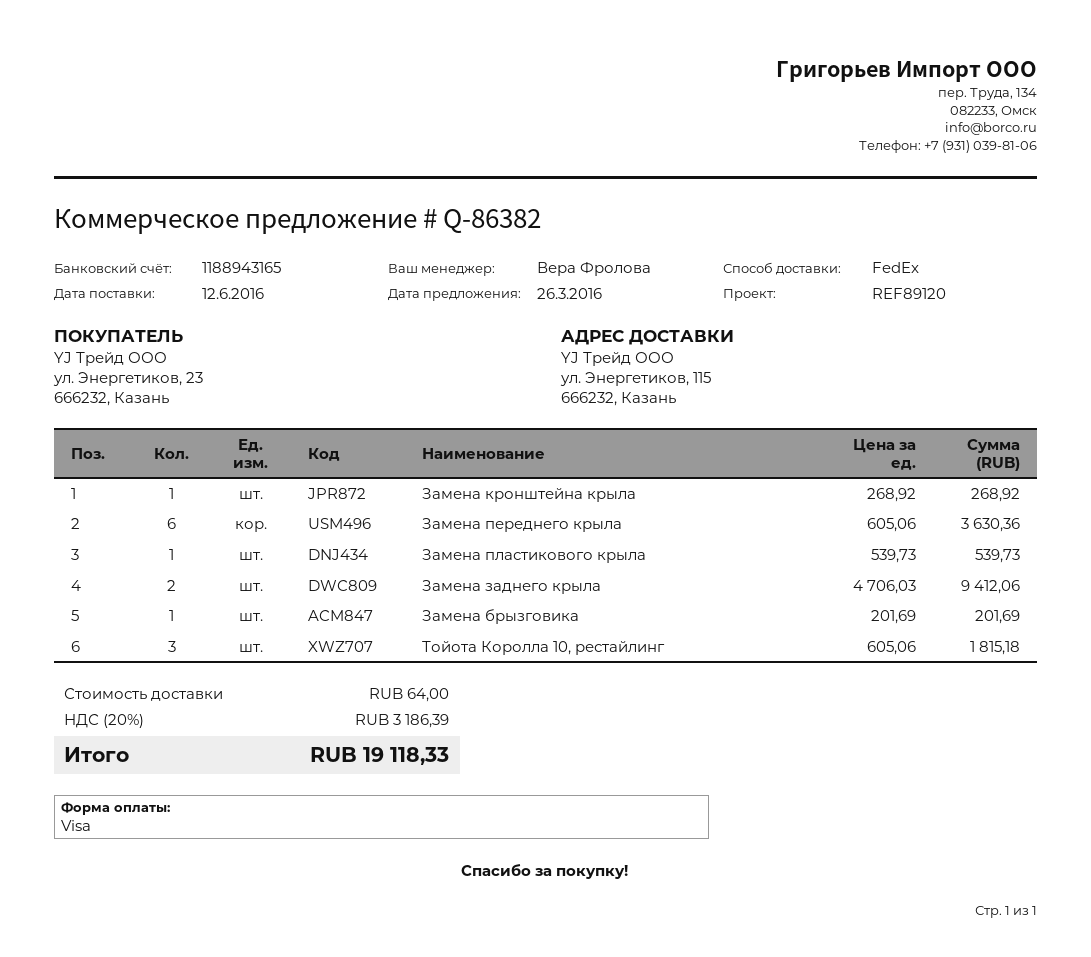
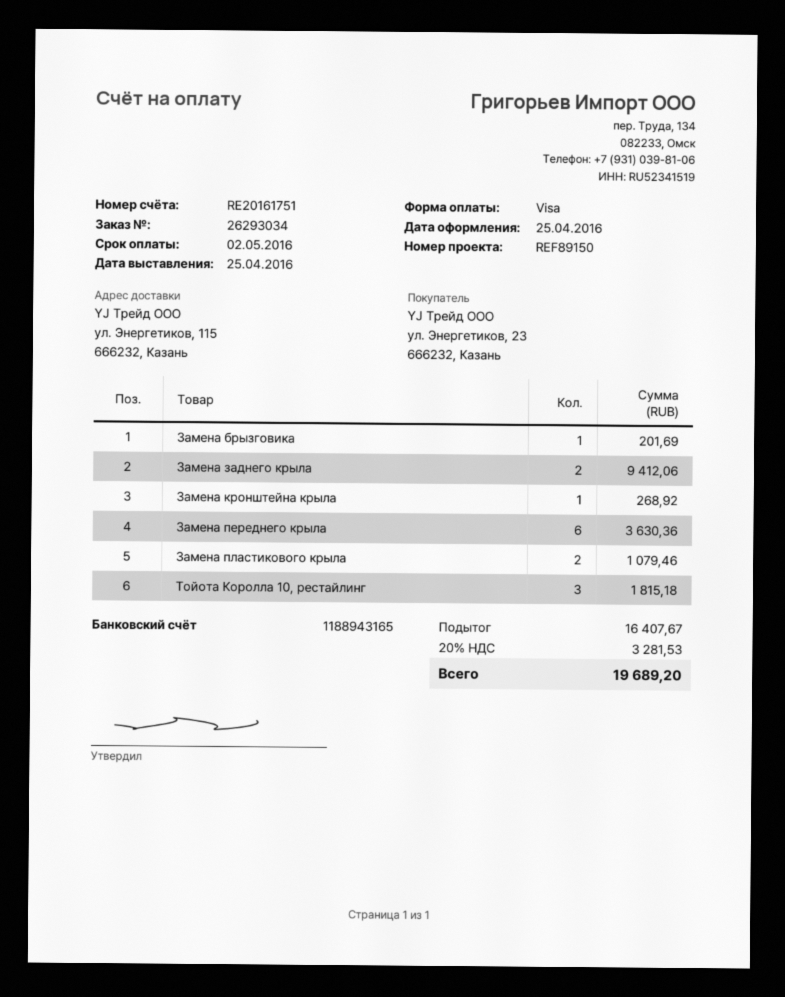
reference: REF89120 -> REF89150
Замена пластикового крыла: 1 for 539.73 -> 2 for 1079.46
shipping: 64.00 -> none
tax: 20% = 3186.39 -> 20% = 3281.53
total: 19118.33 -> 19689.20

